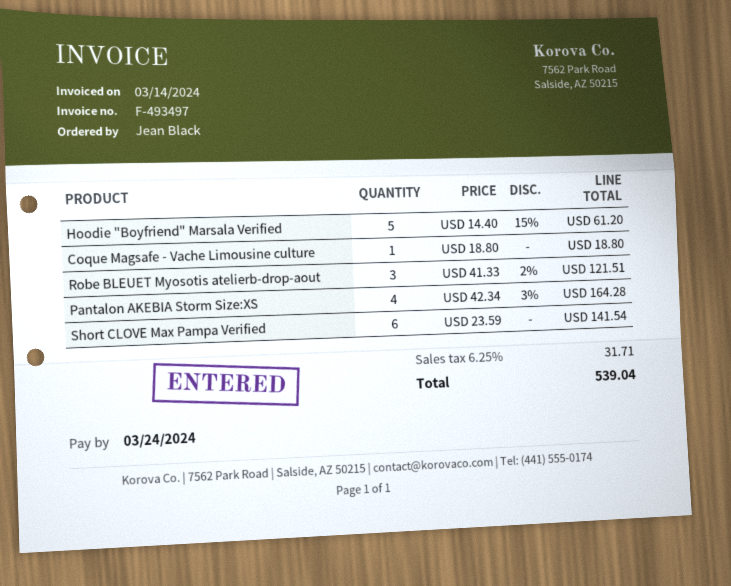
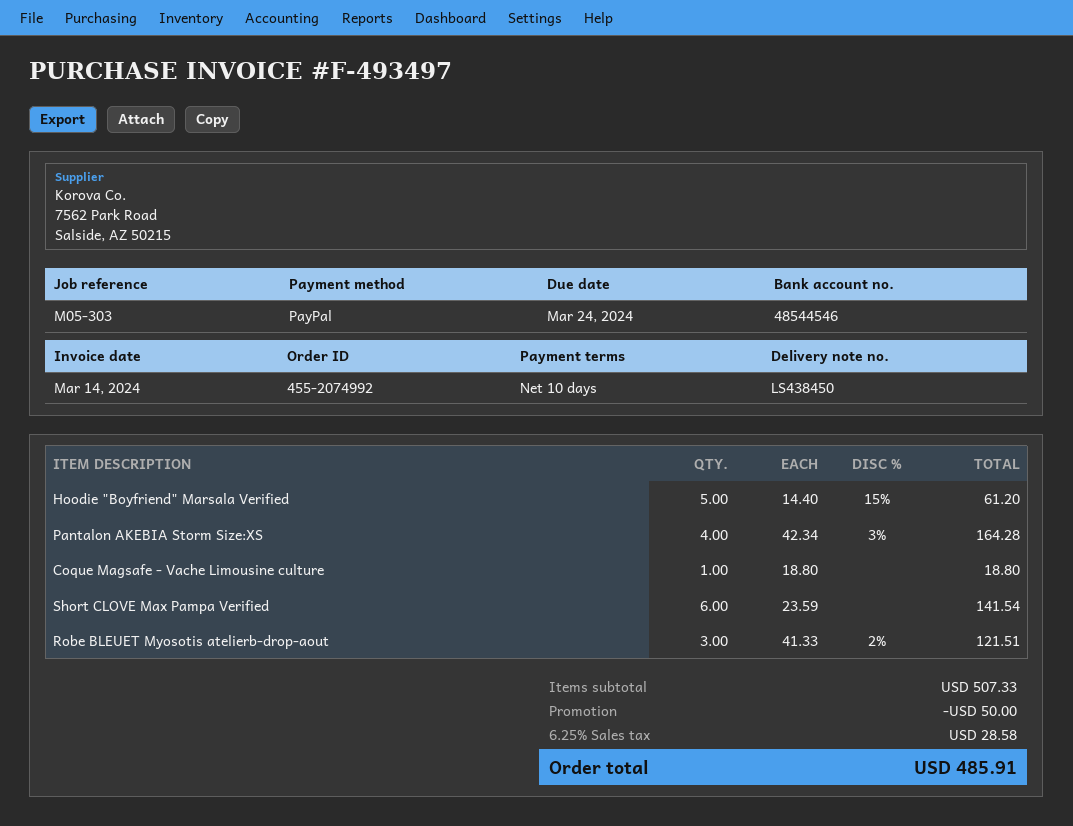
discount: none -> 50.00
tax: 6.25% = 31.71 -> 6.25% = 28.58
total: 539.04 -> 485.91

